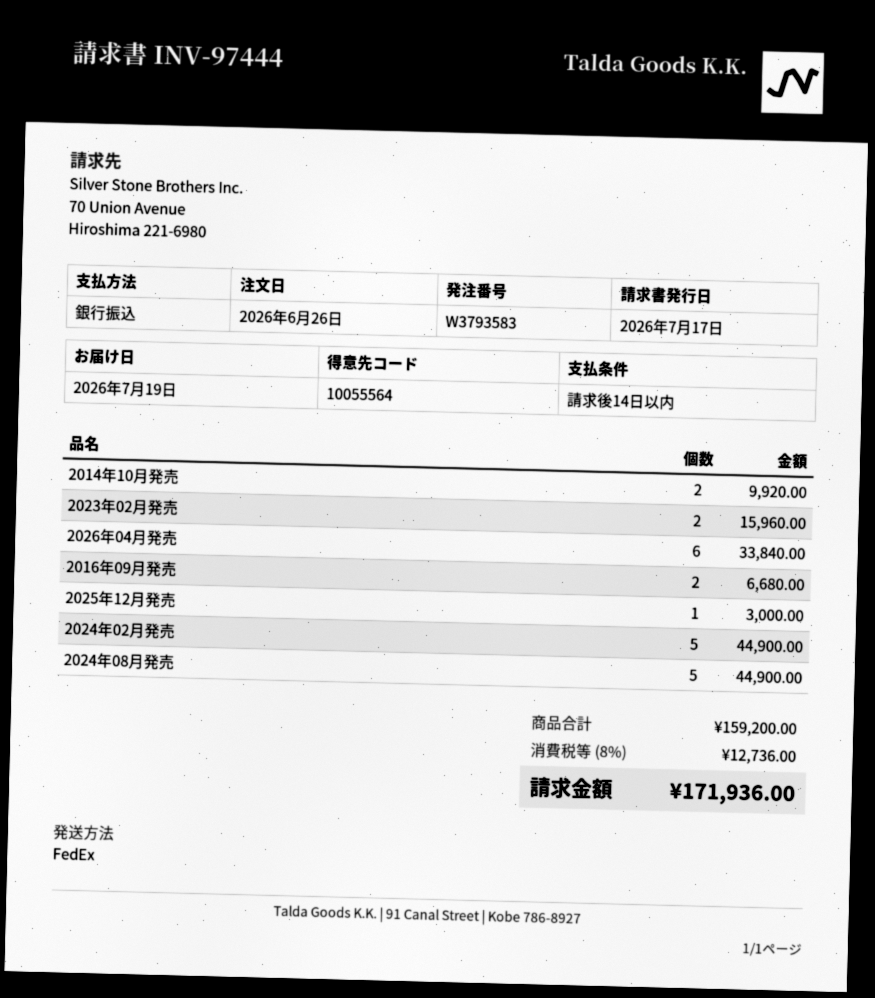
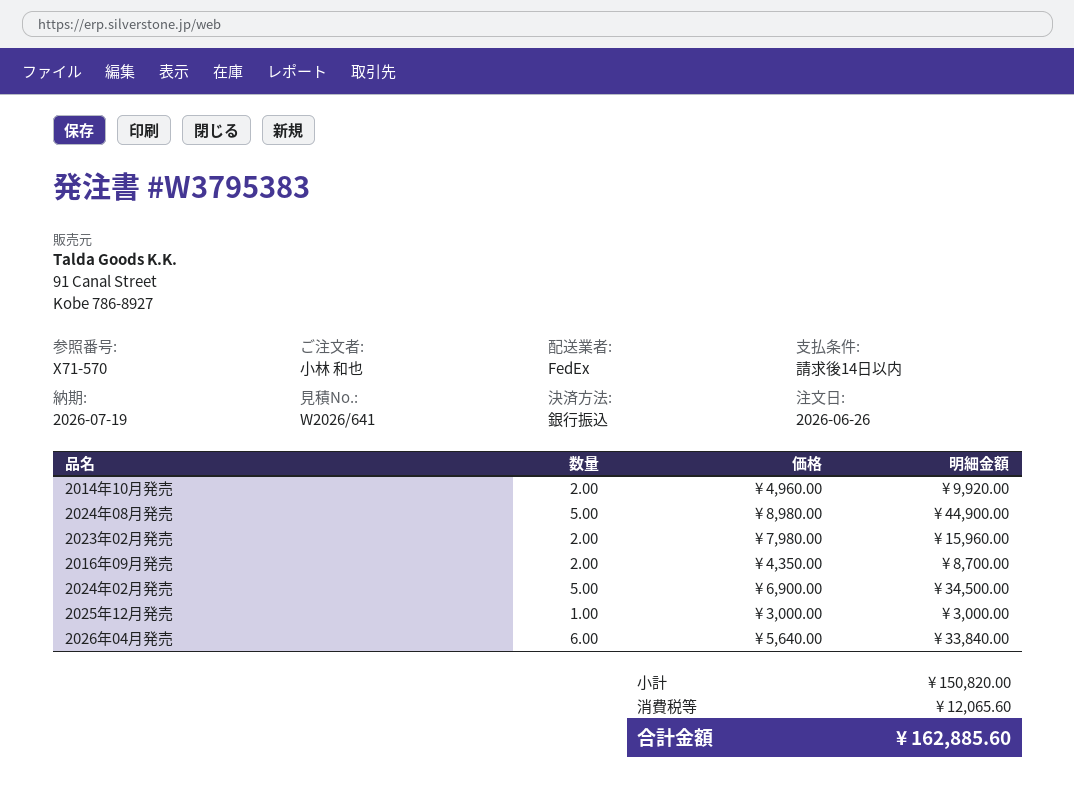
order number: W3793583 -> W3795383
2016年09月発売: 2 for 6680.00 -> 2 for 8700.00
2024年02月発売: 5 for 44900.00 -> 5 for 34500.00
subtotal: 159200.00 -> 150820.00
tax: 12736.00 -> 12065.60
total: 171936.00 -> 162885.60

